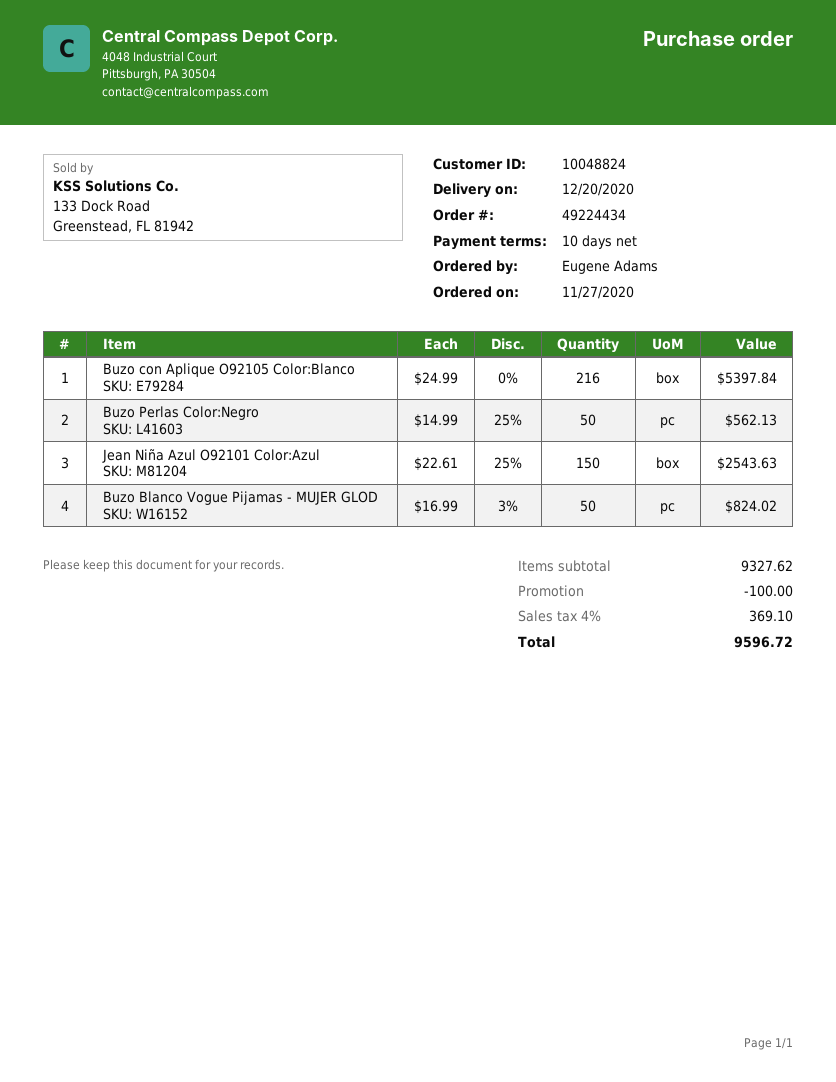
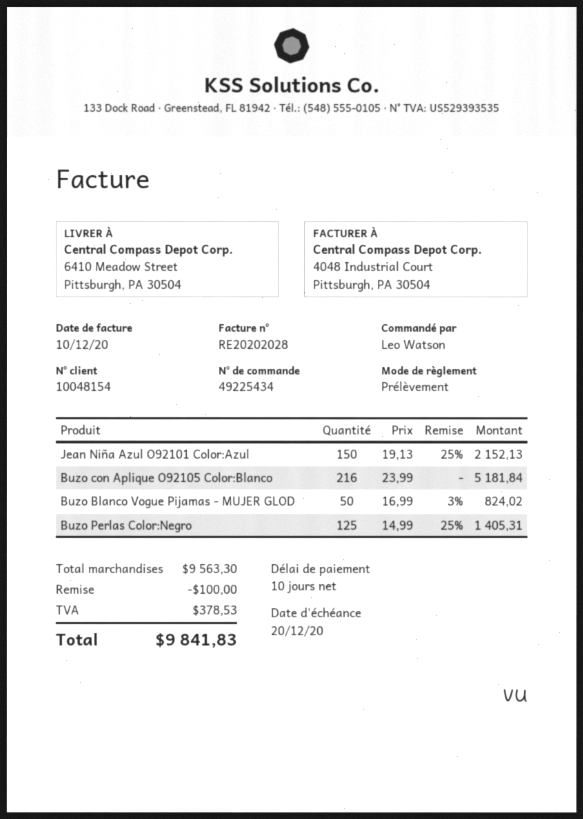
order number: 49224434 -> 49225434
customer number: 10048824 -> 10048154
ordered by: Eugene Adams -> Leo Watson
Buzo con Aplique O92105 Color:Blanco: 216 x 24.99 = 5397.84 -> 216 x 23.99 = 5181.84
Buzo Perlas Color:Negro: 50 x 14.99 - 25% = 562.13 -> 125 x 14.99 - 25% = 1405.31
Jean Niña Azul O92101 Color:Azul: 150 x 22.61 - 25% = 2543.63 -> 150 x 19.13 - 25% = 2152.13
subtotal: 9327.62 -> 9563.30
tax: 369.10 -> 378.53
total: 9596.72 -> 9841.83

